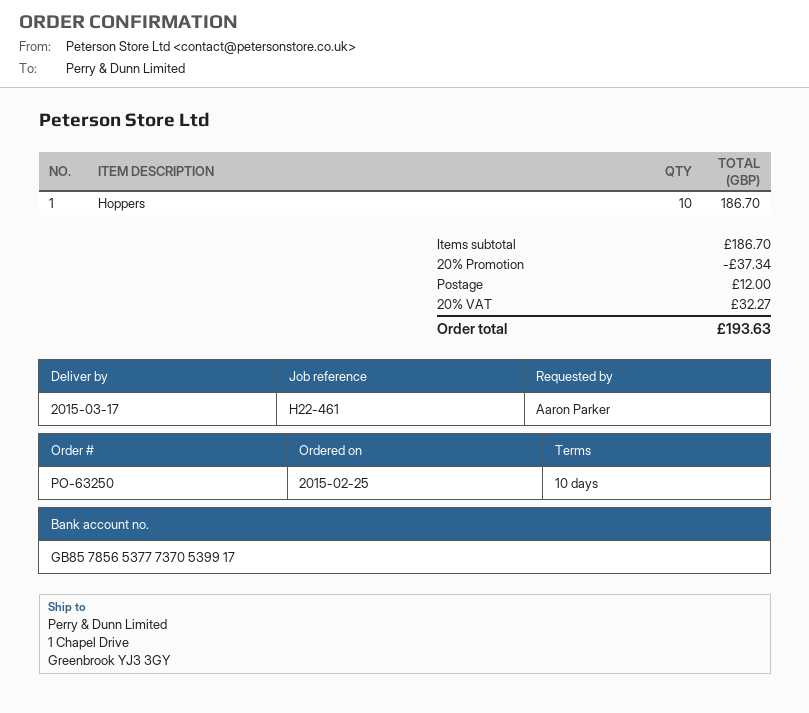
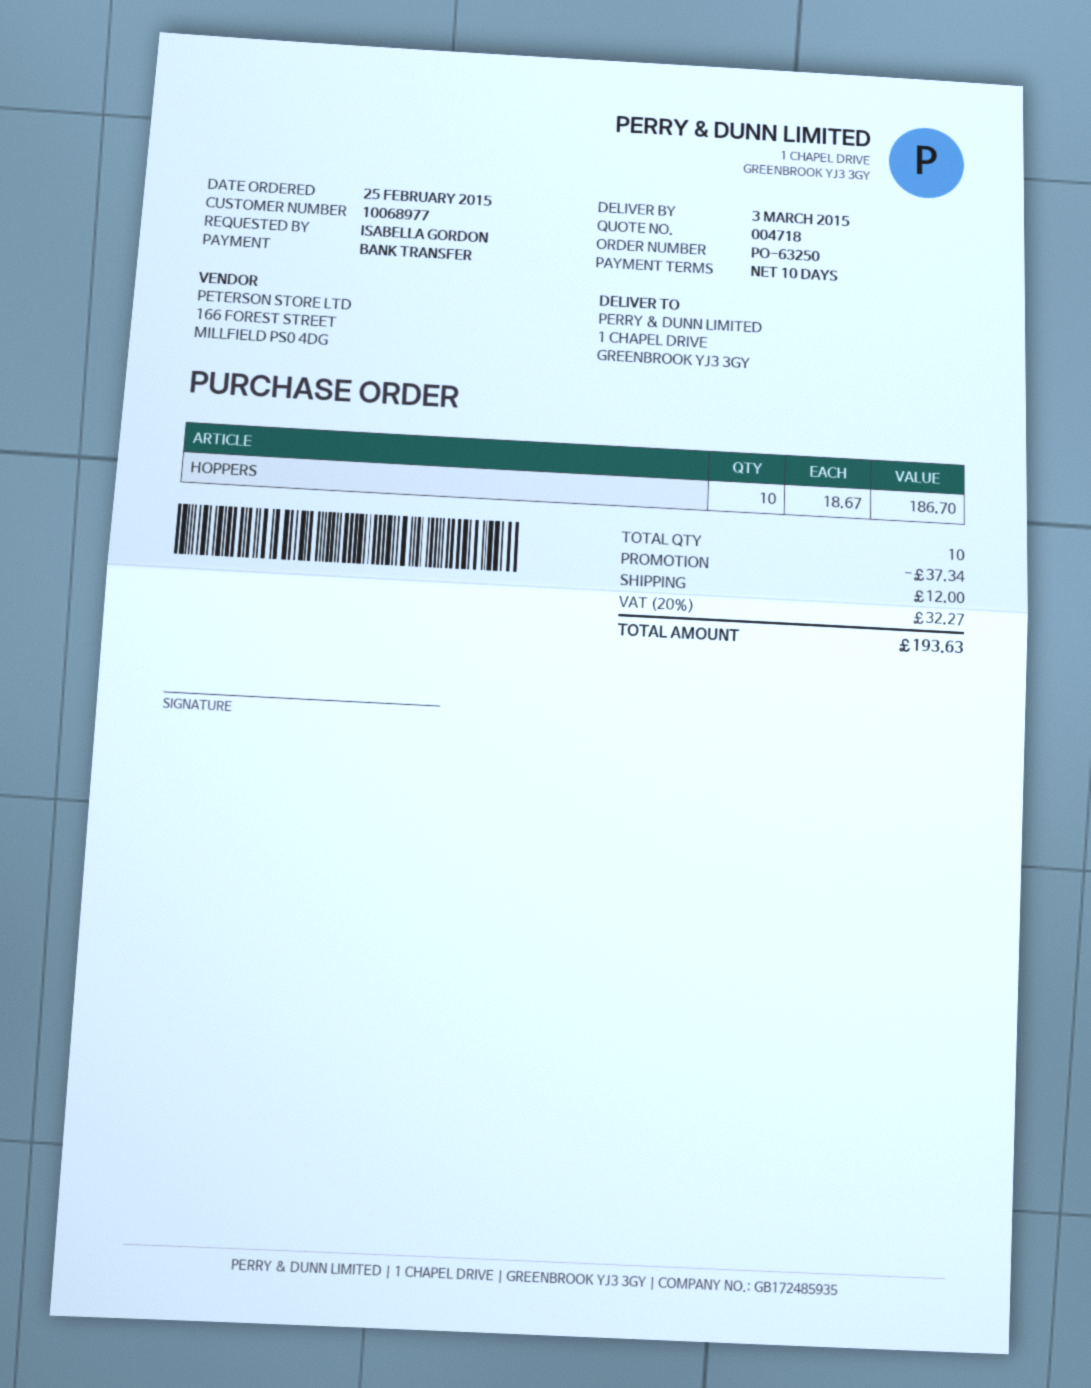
delivery date: 2015-03-17 -> 2015-03-03
ordered by: Aaron Parker -> ISABELLA GORDON

